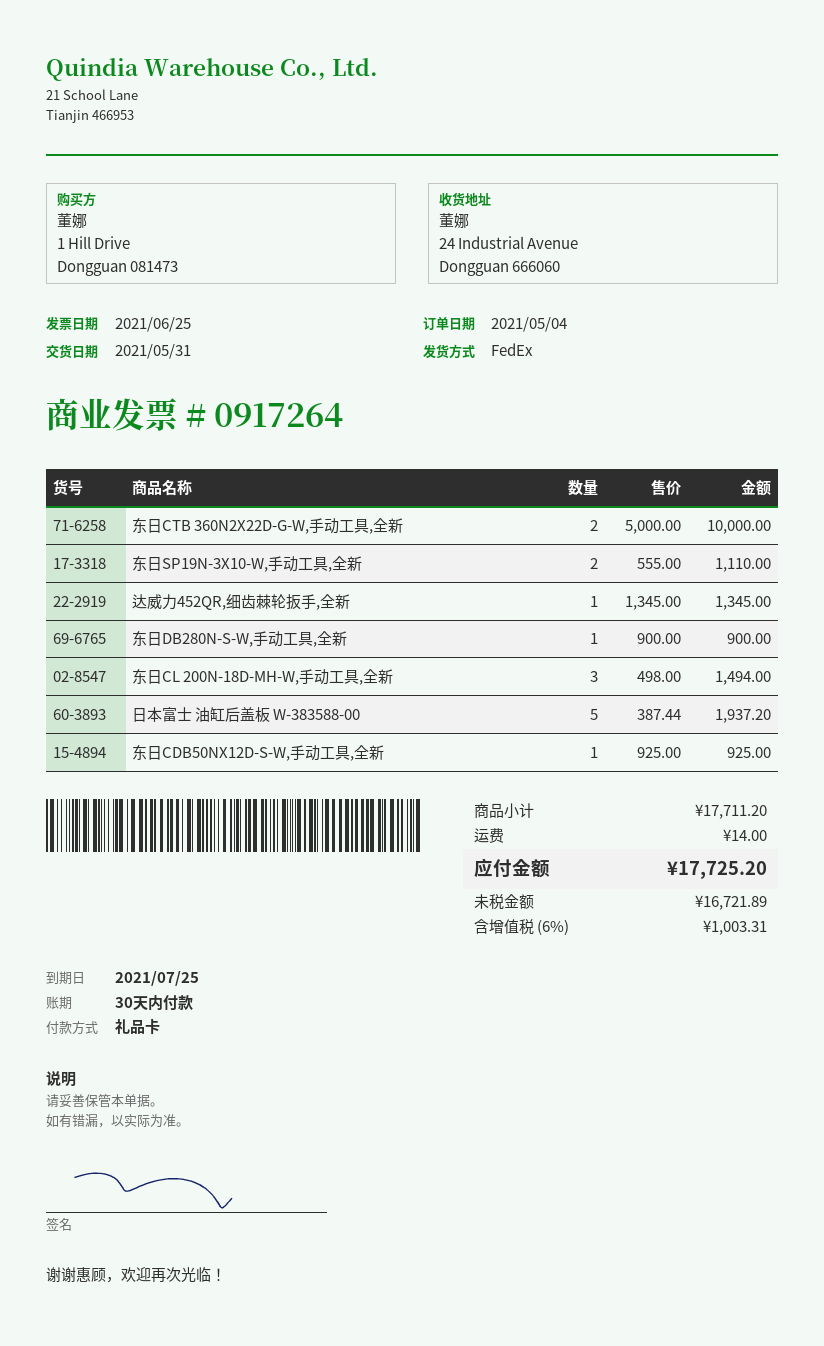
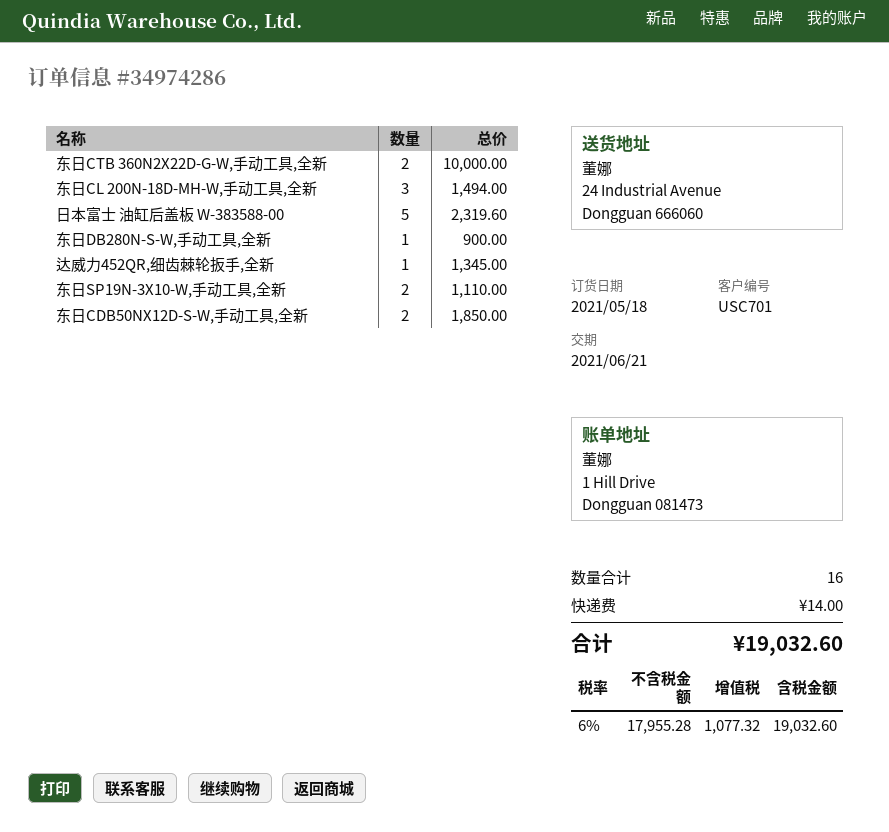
order date: 2021-05-04 -> 2021-05-18
delivery date: 2021-05-31 -> 2021-06-21
日本富士 油缸后盖板 W-383588-00: 5 for 1937.20 -> 5 for 2319.60
东日CDB50NX12D-S-W,手动工具,全新: 1 for 925.00 -> 2 for 1850.00
net: 16721.89 -> 17955.28
tax: 6% = 1003.31 -> 6% = 1077.32
total: 17725.20 -> 19032.60

